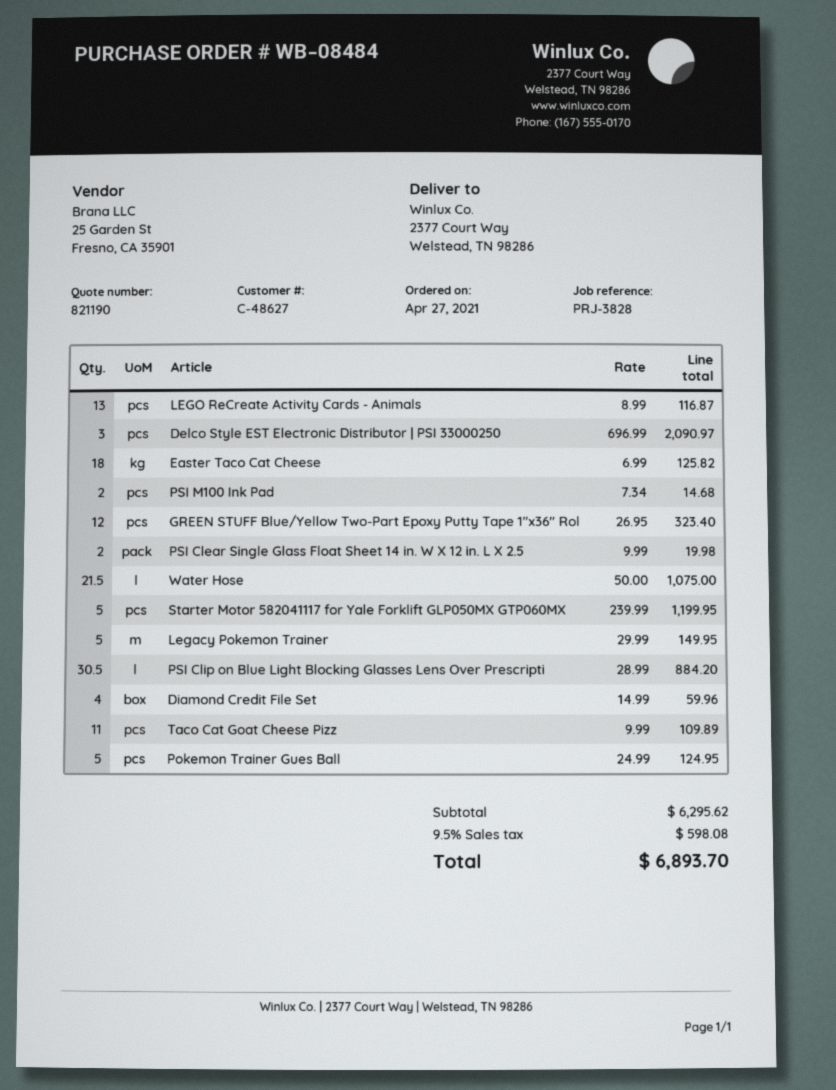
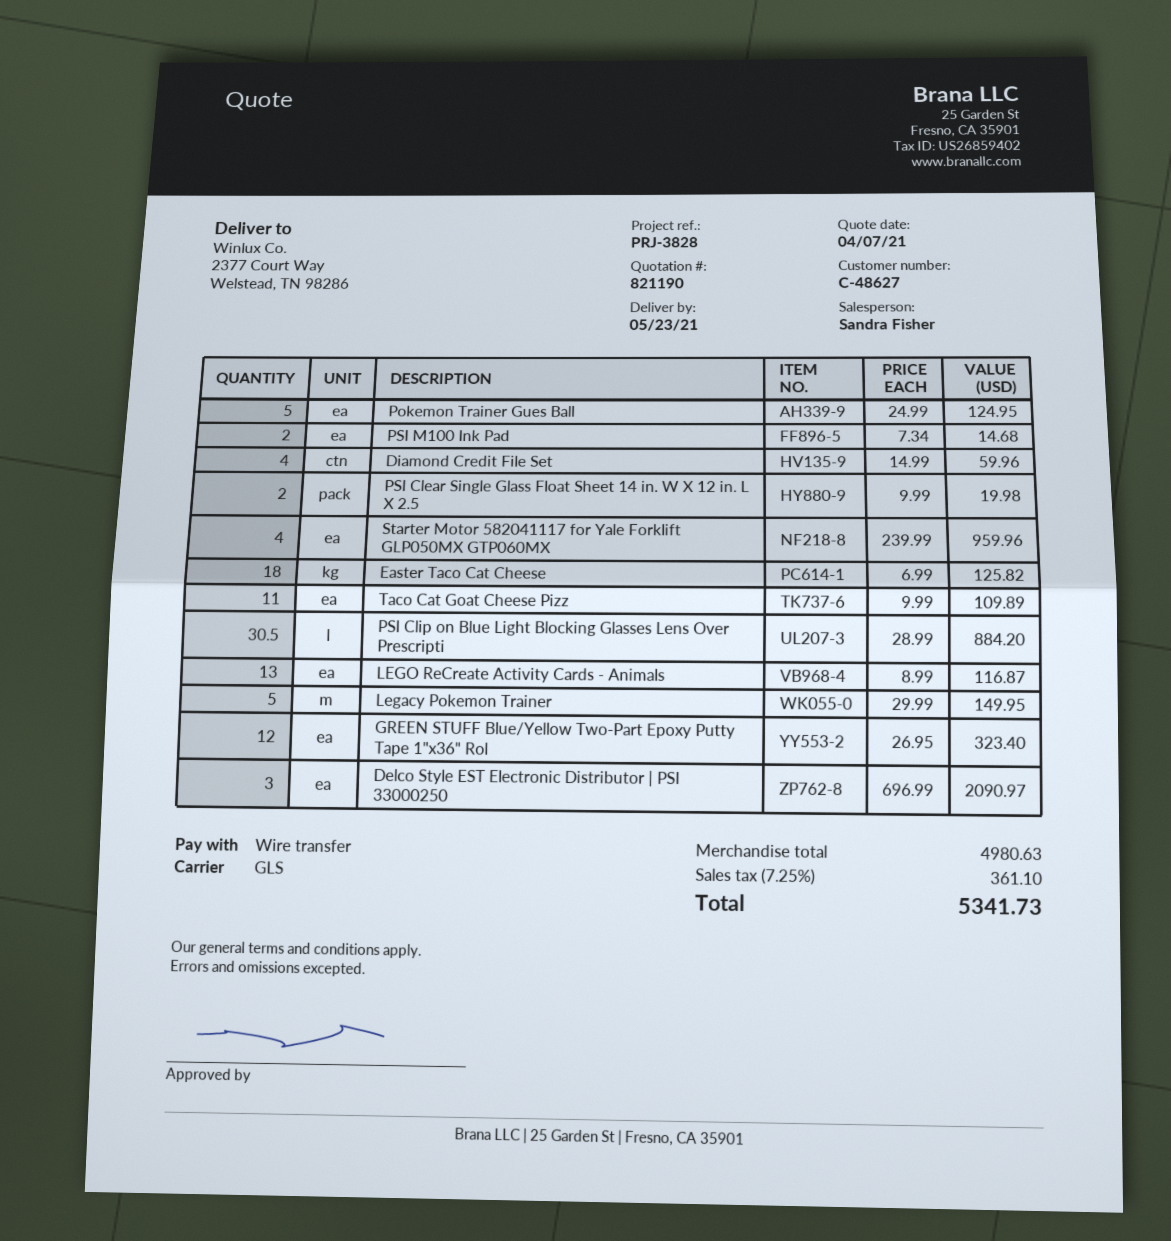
Water Hose: 21.5 x 50.00 = 1075.00 -> none
Starter Motor 582041117 for Yale Forklift GLP050MX GTP060MX: 5 x 239.99 = 1199.95 -> 4 x 239.99 = 959.96
subtotal: 6295.62 -> 4980.63
tax: 9.5% = 598.08 -> 7.25% = 361.10
total: 6893.70 -> 5341.73

